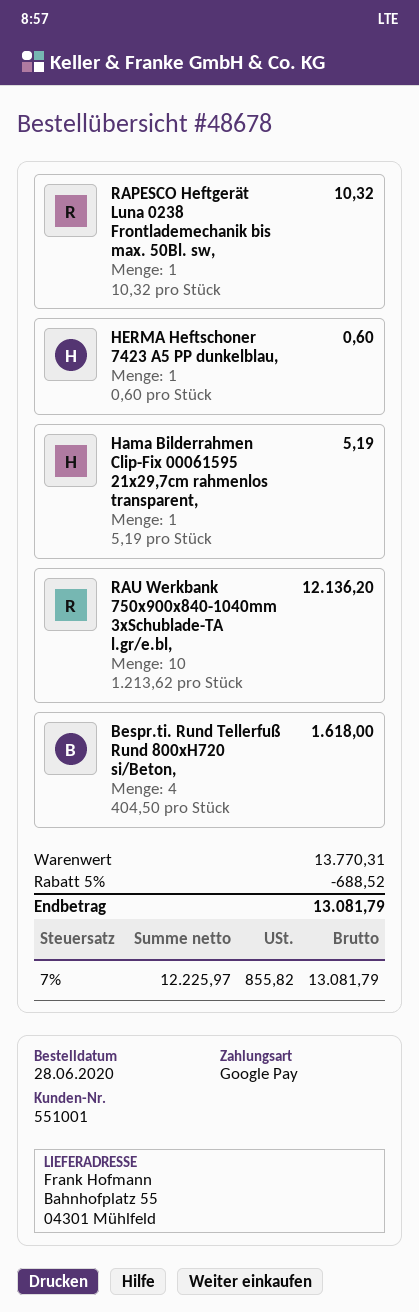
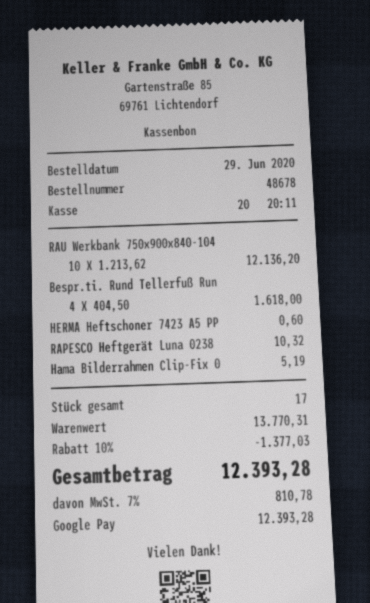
order date: 2020-06-28 -> 2020-06-29
discount: 5% = 688.52 -> 10% = 1377.03
tax: 7% = 855.82 -> 7% = 810.78
total: 13081.79 -> 12393.28

